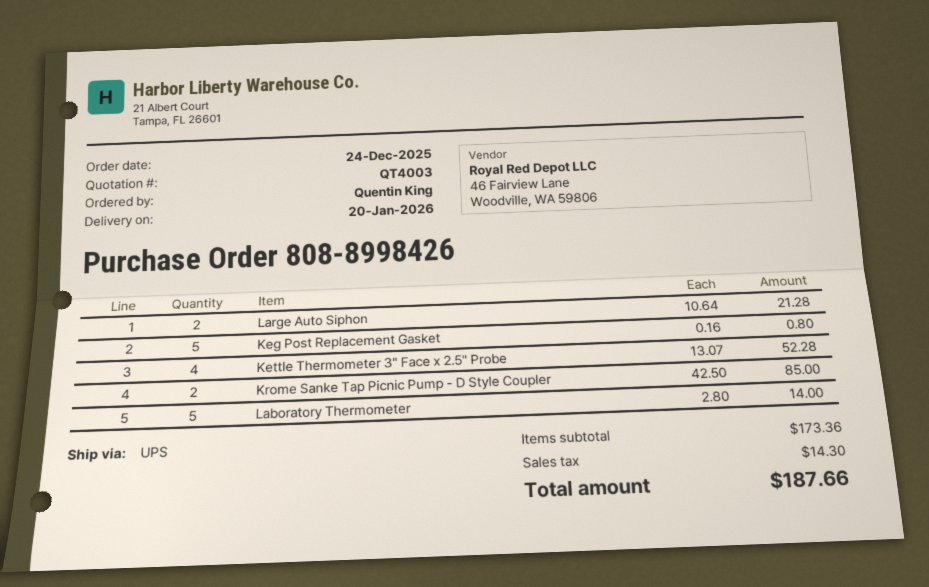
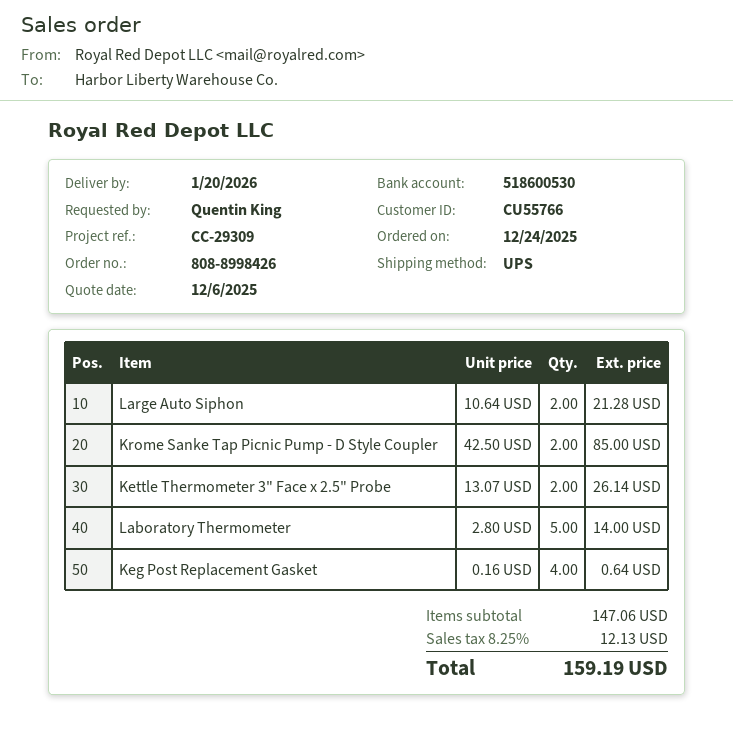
Keg Post Replacement Gasket: 5 x 0.16 = 0.80 -> 4 x 0.16 = 0.64
Kettle Thermometer 3" Face x 2.5" Probe: 4 x 13.07 = 52.28 -> 2 x 13.07 = 26.14
subtotal: 173.36 -> 147.06
tax: 14.30 -> 12.13
total: 187.66 -> 159.19

